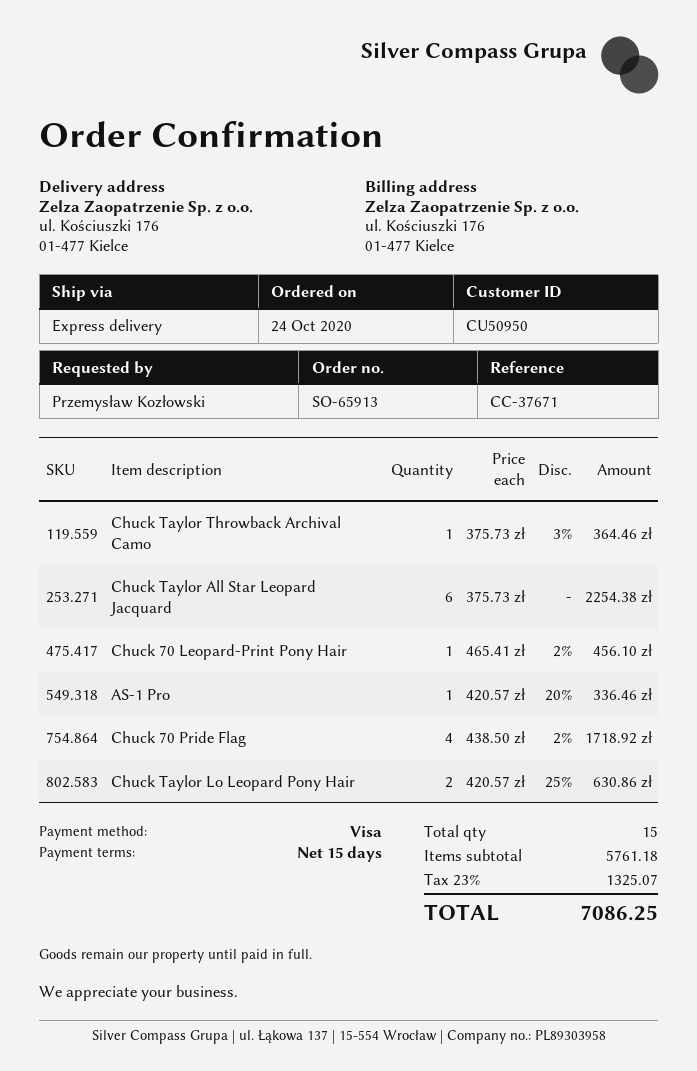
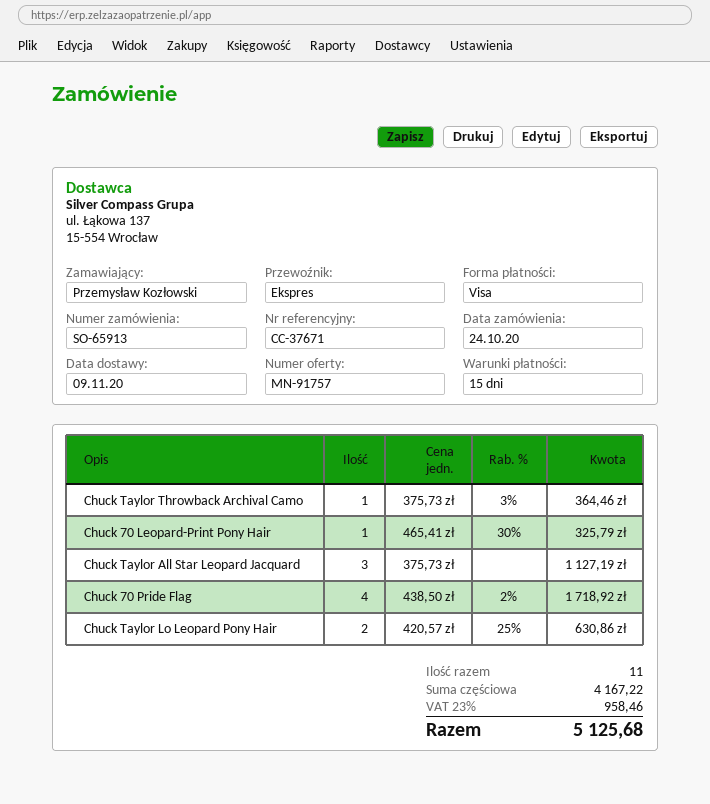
Chuck Taylor All Star Leopard Jacquard: 6 x 375.73 = 2254.38 -> 3 x 375.73 = 1127.19
Chuck 70 Leopard-Print Pony Hair: 1 x 465.41 - 2% = 456.10 -> 1 x 465.41 - 30% = 325.79
AS-1 Pro: 1 x 420.57 - 20% = 336.46 -> none
total quantity: 15 -> 11
subtotal: 5761.18 -> 4167.22
tax: 23% = 1325.07 -> 23% = 958.46
total: 7086.25 -> 5125.68

